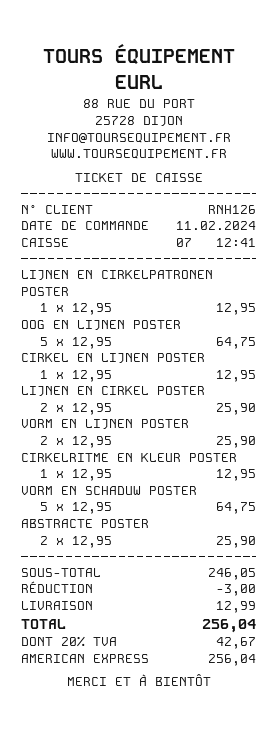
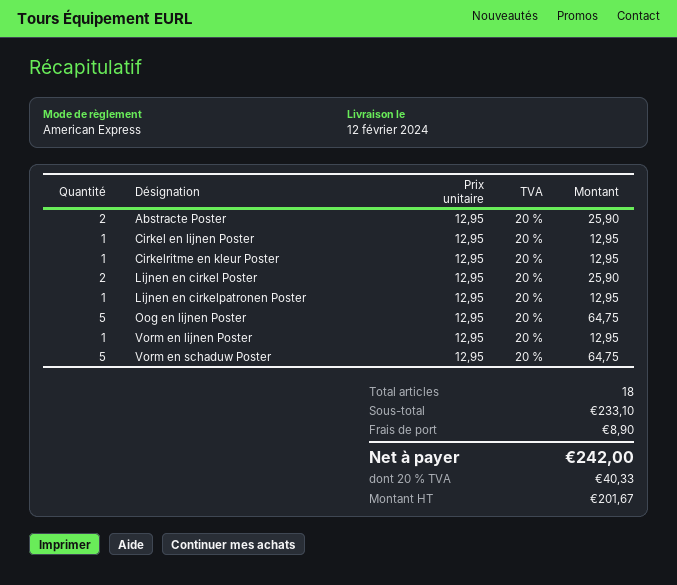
VORM EN LIJNEN POSTER: 2 x 12.95 = 25.90 -> 1 x 12.95 = 12.95
subtotal: 246.05 -> 233.10
discount: 3.00 -> none
shipping: 12.99 -> 8.90
tax: 20% = 42.67 -> 20% = 40.33
total: 256.04 -> 242.00

